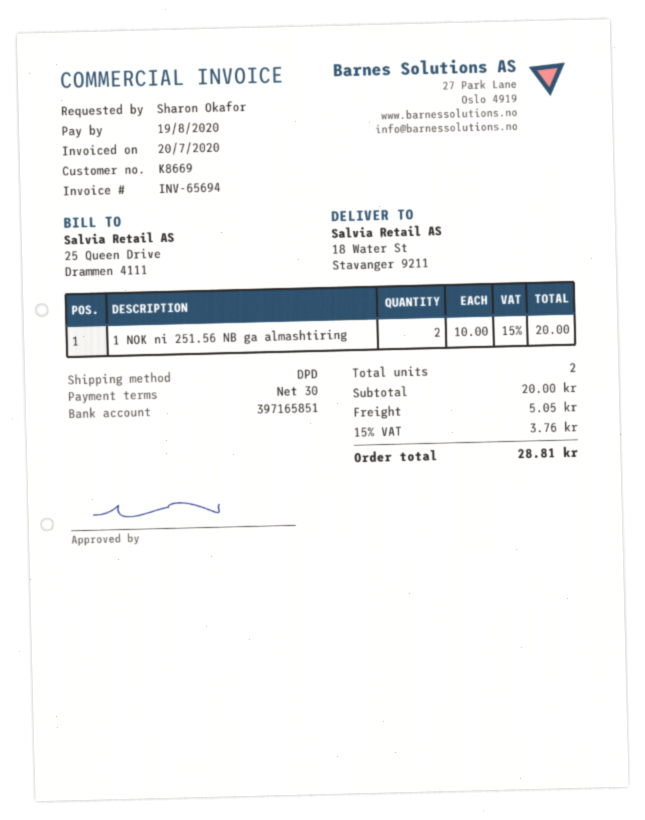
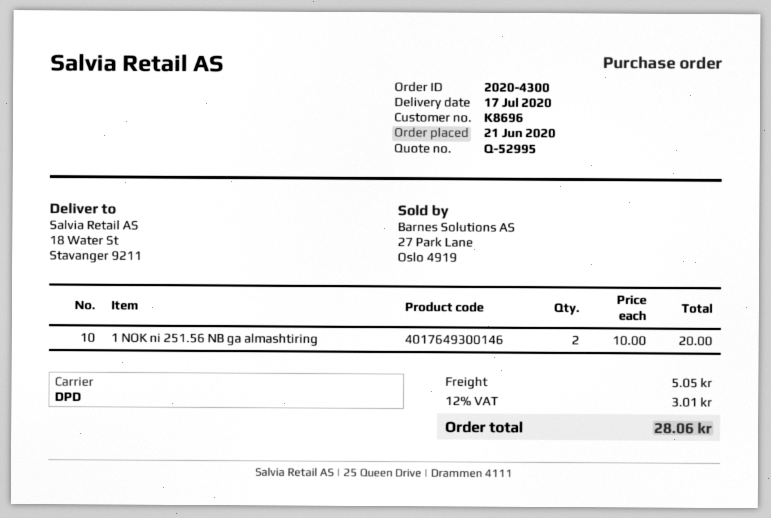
customer number: K8669 -> K8696
tax: 15% = 3.76 -> 12% = 3.01
total: 28.81 -> 28.06

